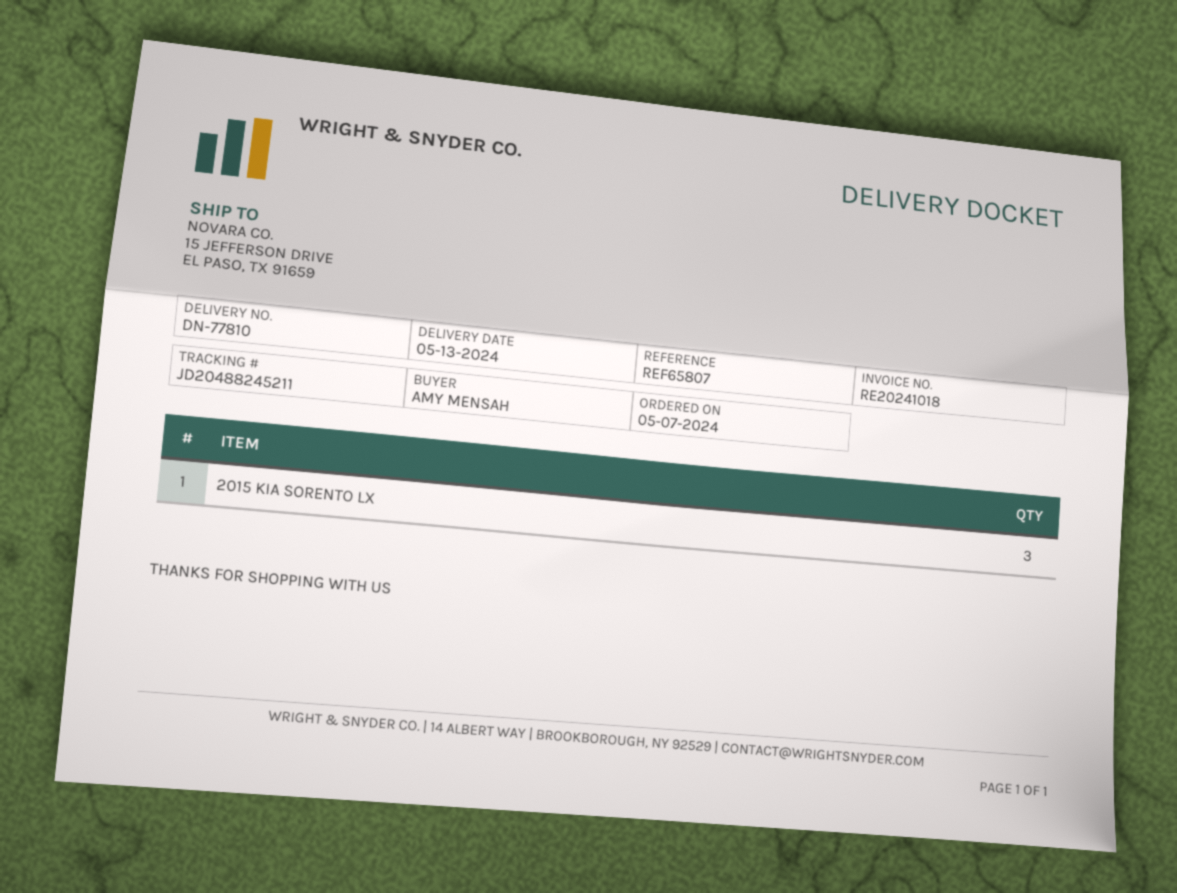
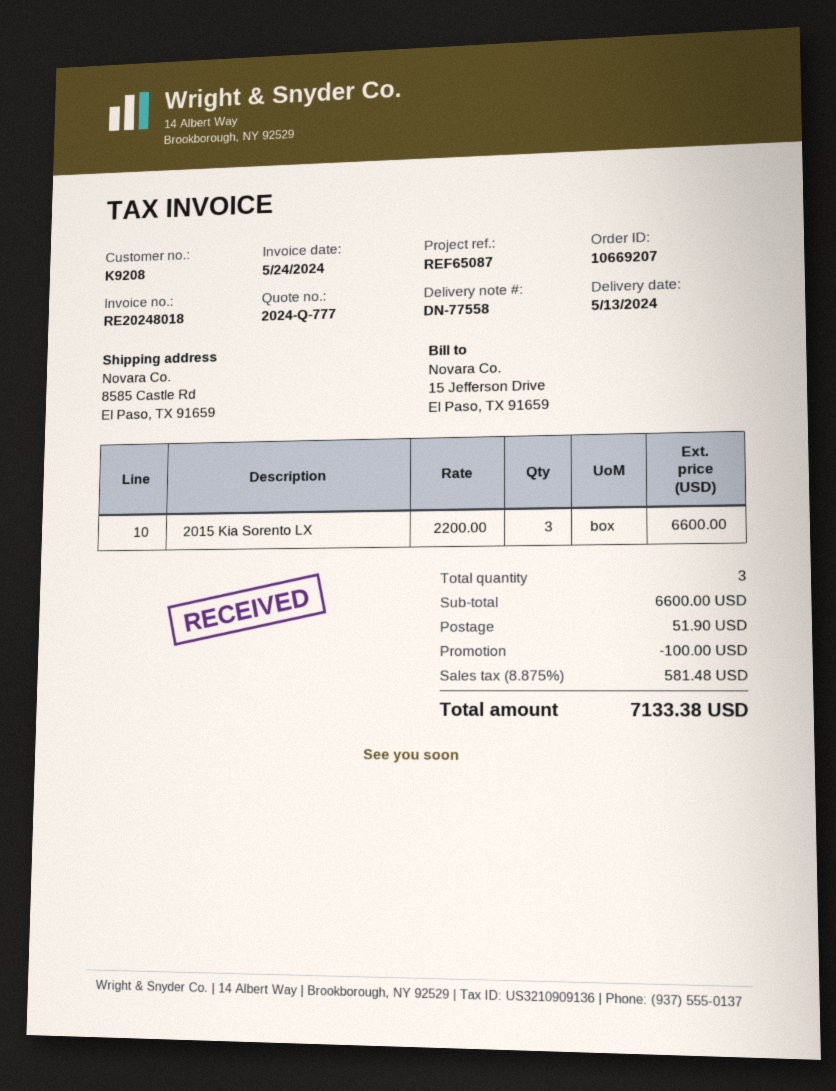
delivery note number: DN-77810 -> DN-77558
invoice number: RE20241018 -> RE20248018
reference: REF65807 -> REF65087
ship to: 15 JEFFERSON DRIVE, EL PASO, TX 91659 -> 8585 Castle Rd, El Paso, TX 91659

